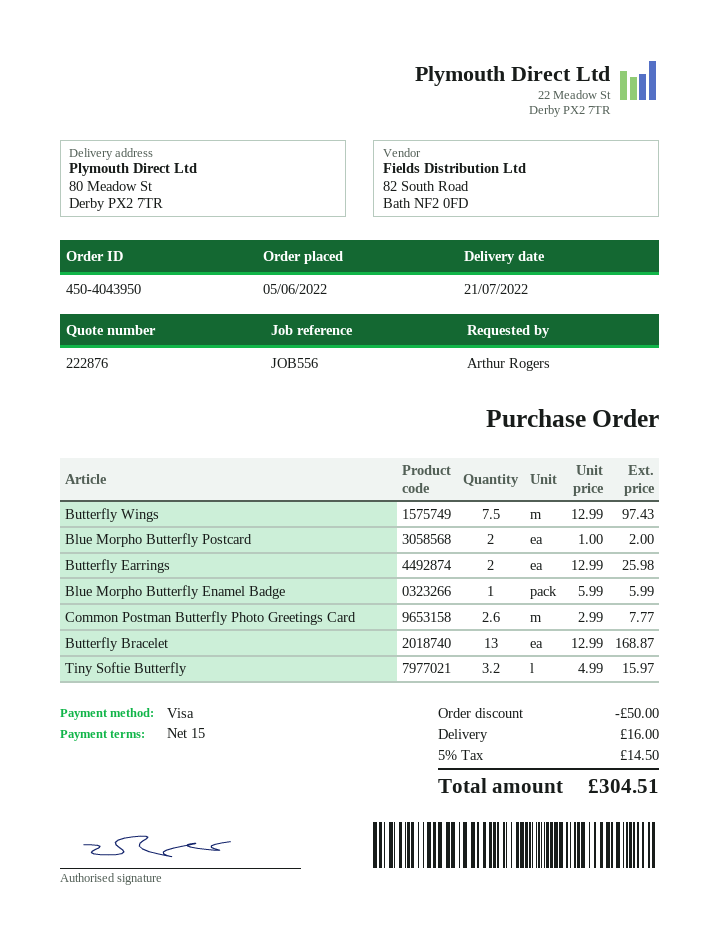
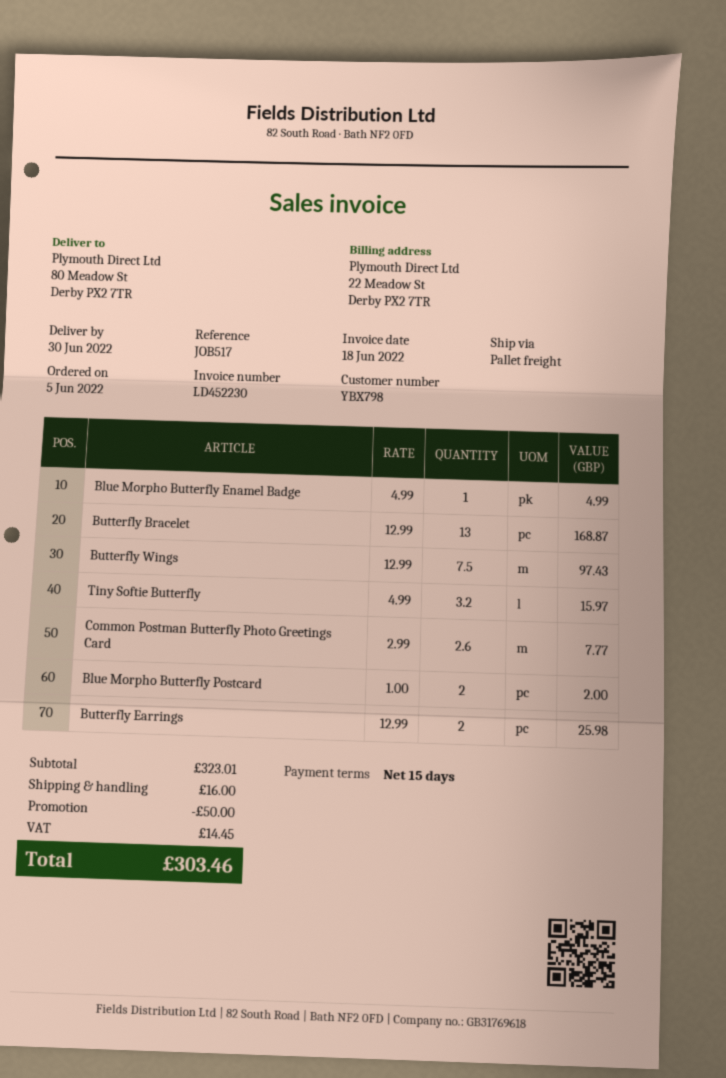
delivery date: 2022-07-21 -> 2022-06-30
reference: JOB556 -> JOB517
Blue Morpho Butterfly Enamel Badge: 1 x 5.99 = 5.99 -> 1 x 4.99 = 4.99
tax: 14.50 -> 14.45
total: 304.51 -> 303.46

